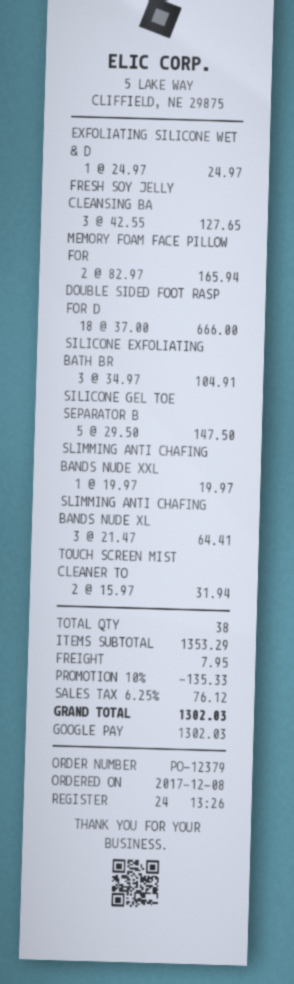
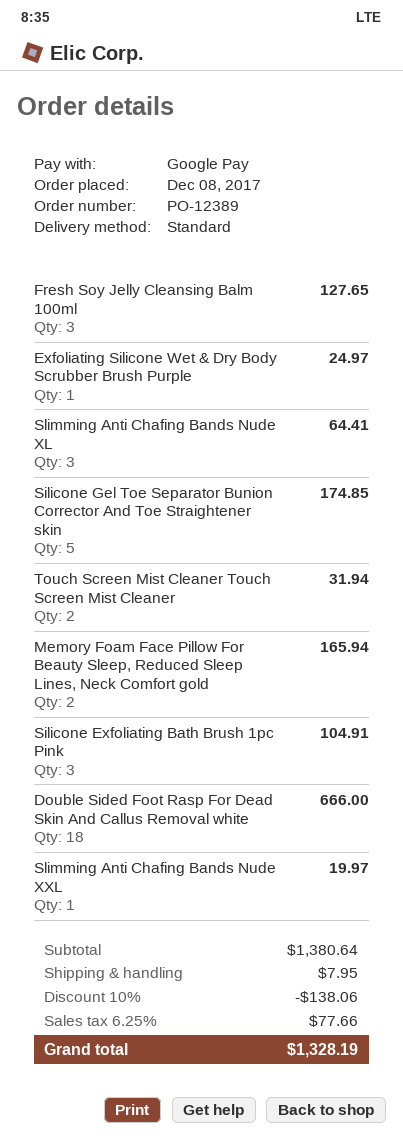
order number: PO-12379 -> PO-12389
SILICONE GEL TOE SEPARATOR B: 5 for 147.50 -> 5 for 174.85
subtotal: 1353.29 -> 1380.64
discount: 10% = 135.33 -> 10% = 138.06
tax: 6.25% = 76.12 -> 6.25% = 77.66
total: 1302.03 -> 1328.19

